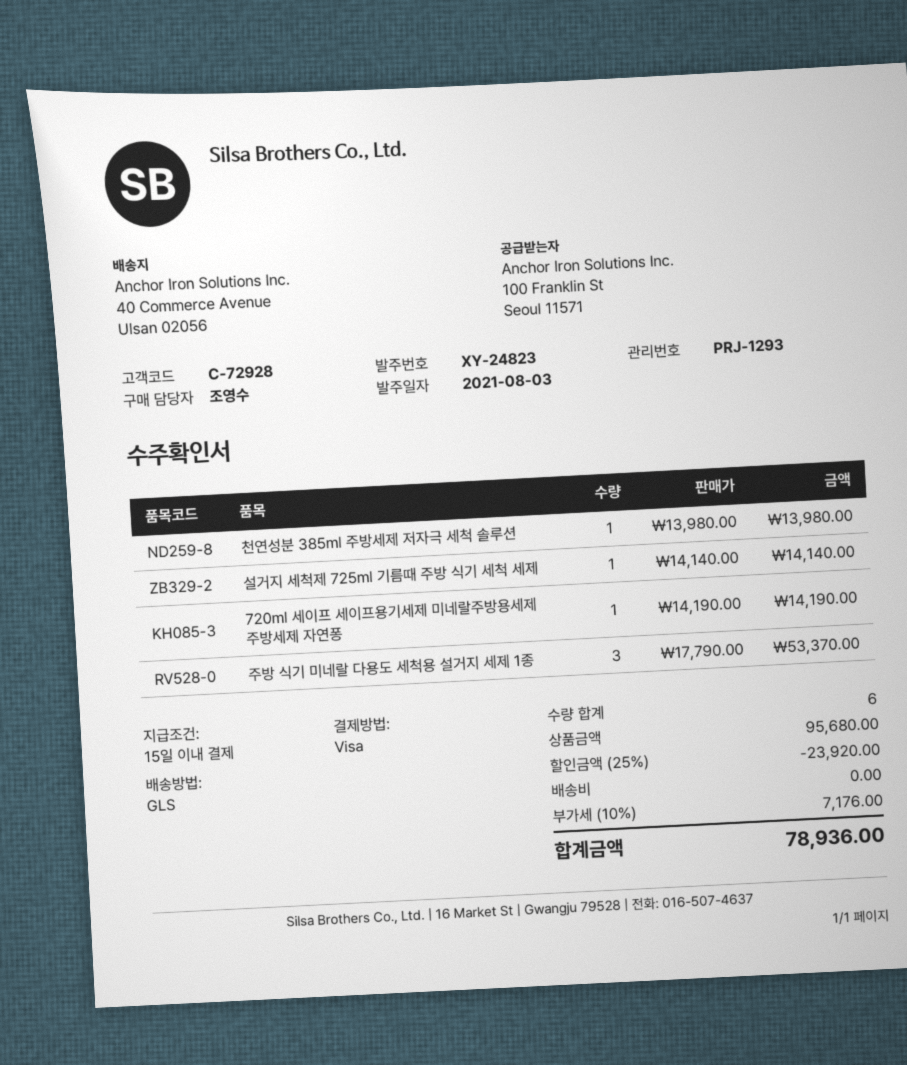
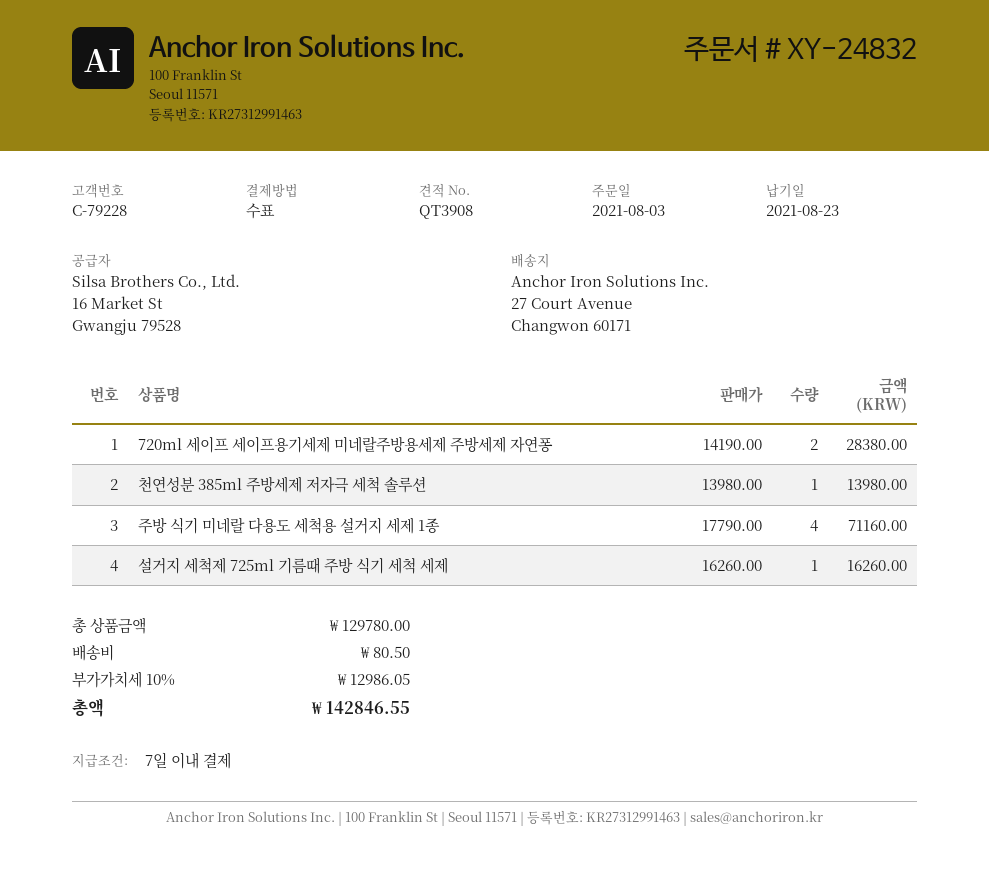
order number: XY-24823 -> XY-24832
payment terms: 15 days -> 7 days
customer number: C-72928 -> C-79228
payment method: Visa -> cheque
ship to: 40 Commerce Avenue, Ulsan 02056 -> 27 Court Avenue, Changwon 60171
설거지 세척제 725ml 기름때 주방 식기 세척 세제: 1 x 14140.00 = 14140.00 -> 1 x 16260.00 = 16260.00
720ml 세이프 세이프용기세제 미네랄주방용세제 주방세제 자연퐁: 1 x 14190.00 = 14190.00 -> 2 x 14190.00 = 28380.00
주방 식기 미네랄 다용도 세척용 설거지 세제 1종: 3 x 17790.00 = 53370.00 -> 4 x 17790.00 = 71160.00
subtotal: 95680.00 -> 129780.00
discount: 25% = 23920.00 -> none
shipping: 0.00 -> 80.50
tax: 10% = 7176.00 -> 10% = 12986.05
total: 78936.00 -> 142846.55

